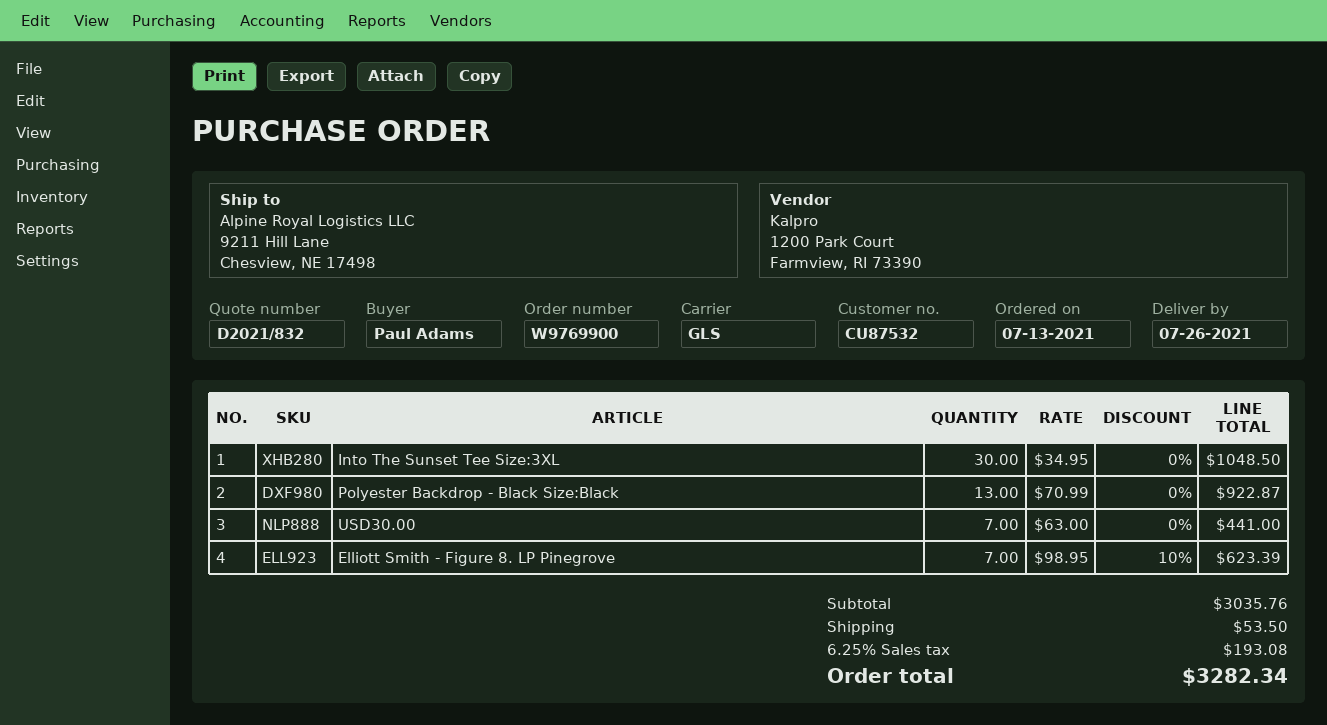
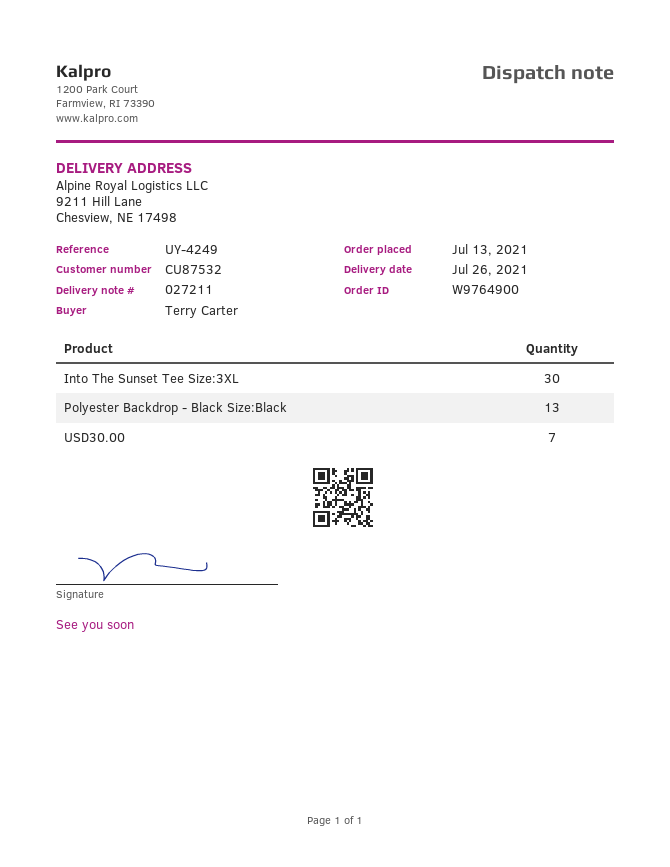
order number: W9769900 -> W9764900
ordered by: Paul Adams -> Terry Carter
Elliott Smith - Figure 8. LP Pinegrove: 7 -> none

